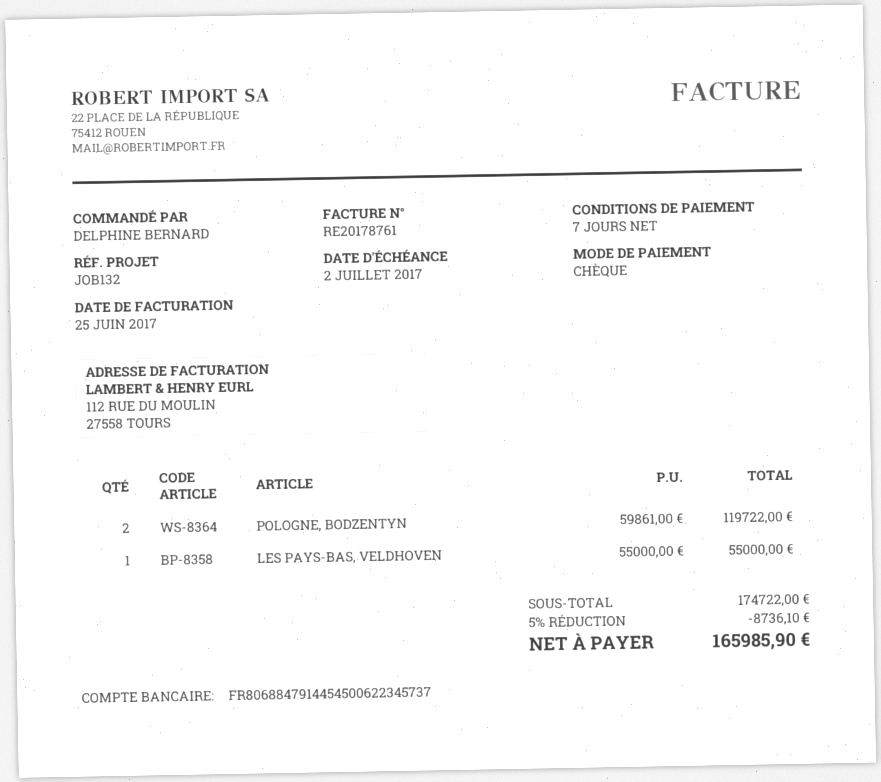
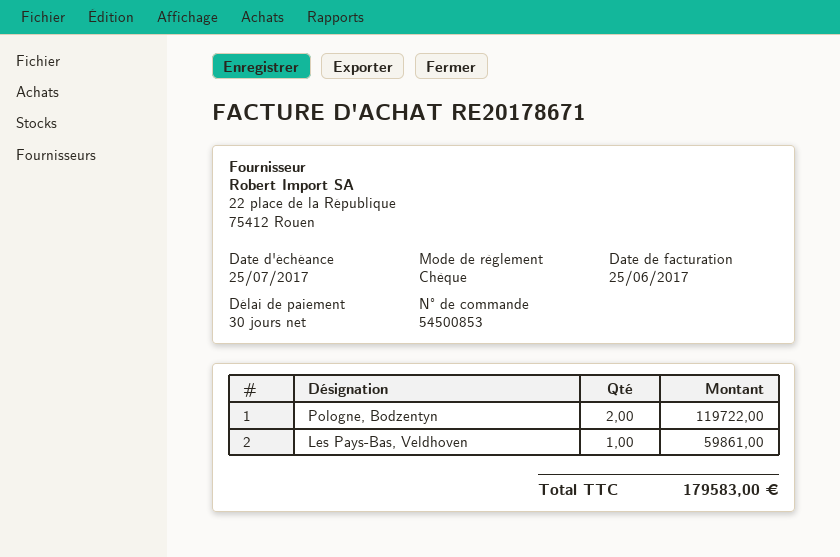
invoice number: RE20178761 -> RE20178671
payment terms: 7 days -> 30 days
due date: 2017-07-02 -> 2017-07-25
LES PAYS-BAS, VELDHOVEN: 1 for 55000.00 -> 1 for 59861.00
discount: 5% = 8736.10 -> none
total: 165985.90 -> 179583.00

